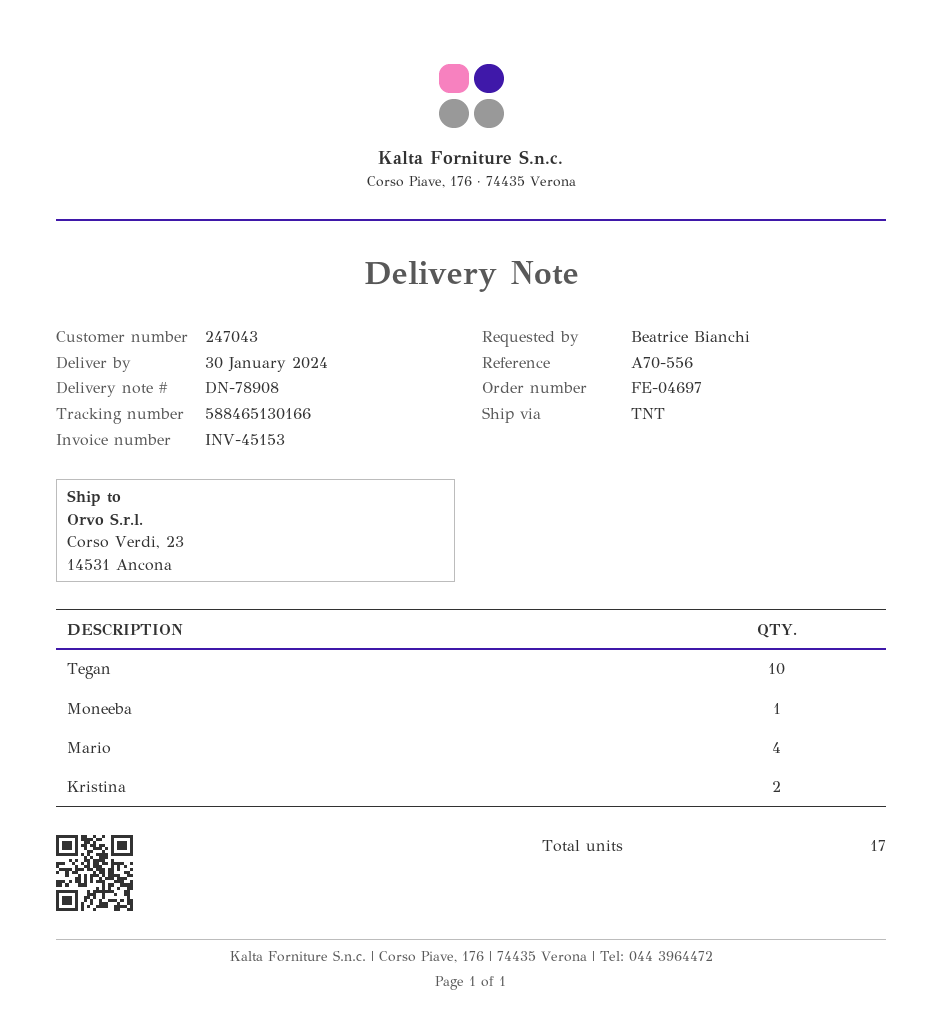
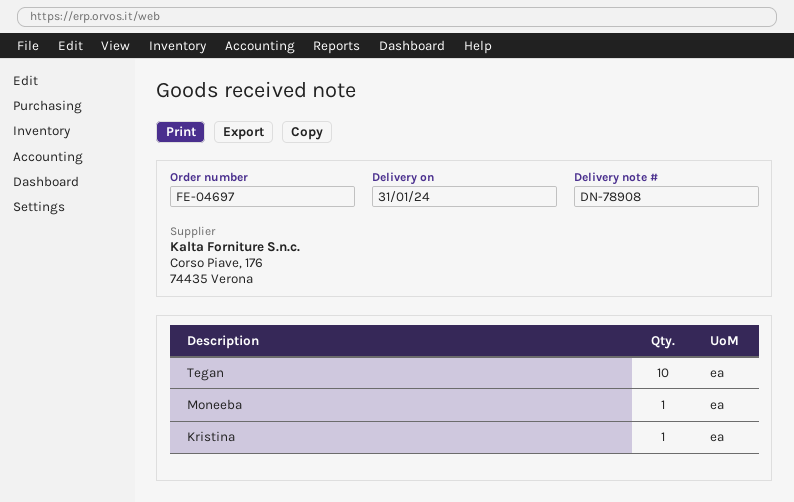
delivery date: 2024-01-30 -> 2024-01-31
Mario: 4 -> none
Kristina: 2 -> 1

